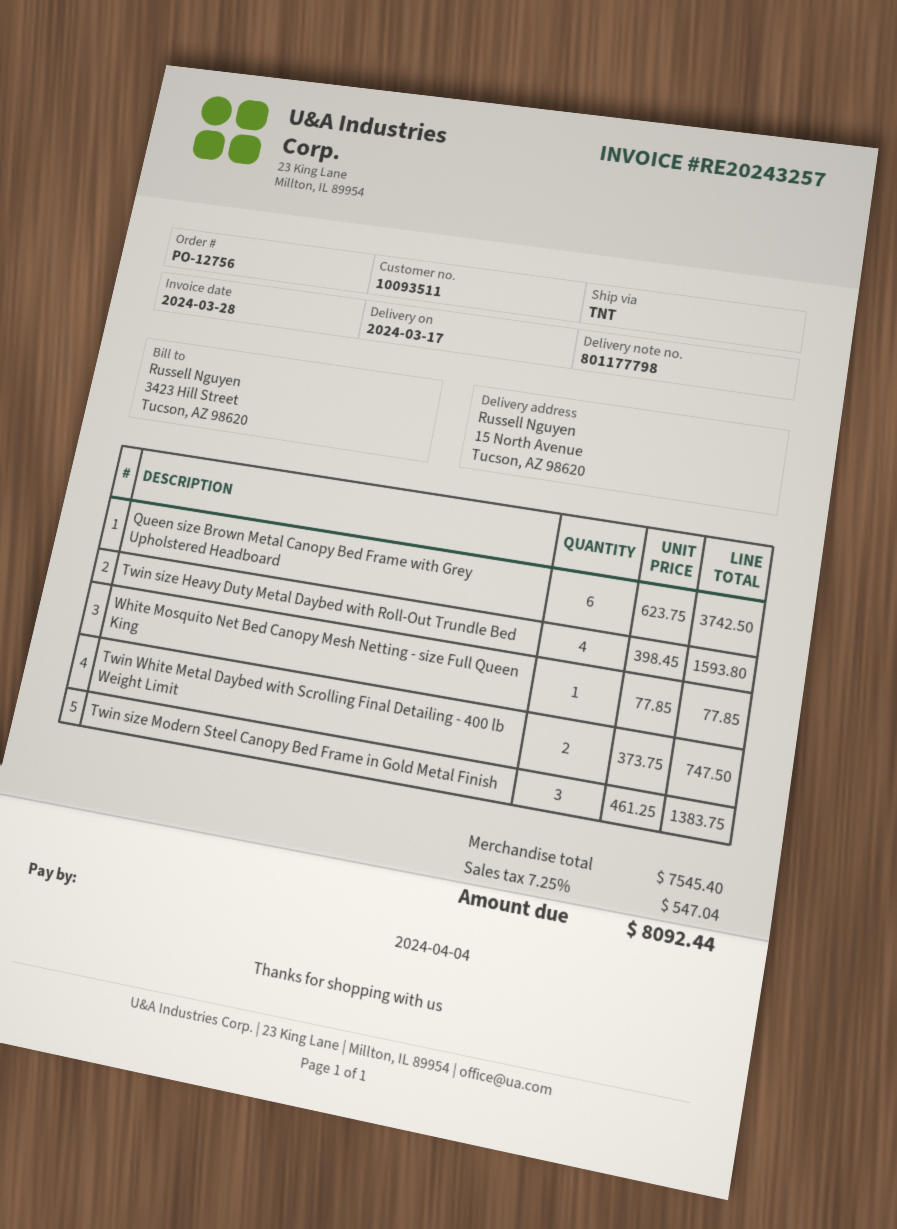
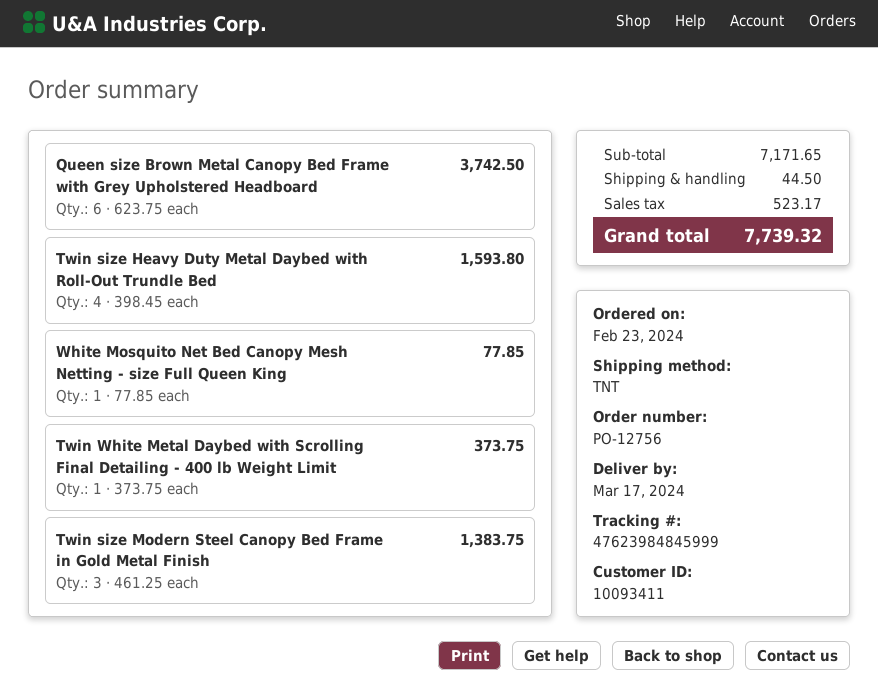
customer number: 10093511 -> 10093411
Twin White Metal Daybed with Scrolling Final Detailing - 400 lb Weight Limit: 2 x 373.75 = 747.50 -> 1 x 373.75 = 373.75
subtotal: 7545.40 -> 7171.65
shipping: none -> 44.50
tax: 547.04 -> 523.17
total: 8092.44 -> 7739.32

